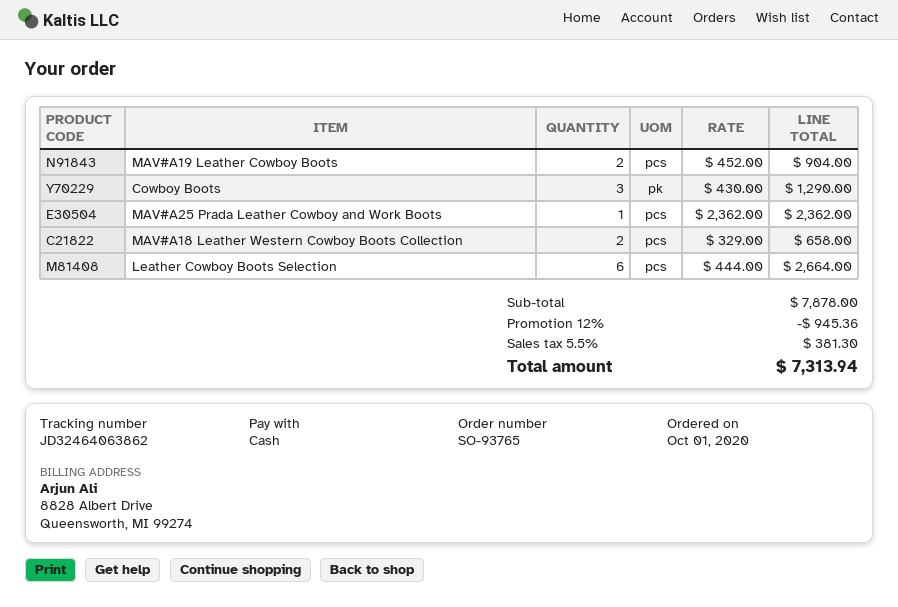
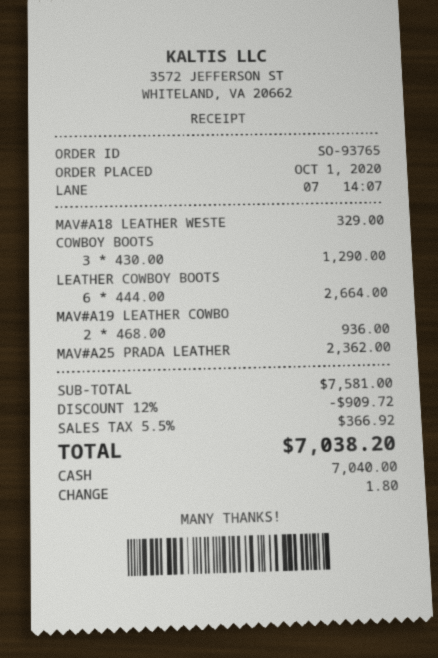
MAV#A19 Leather Cowboy Boots: 2 x 452.00 = 904.00 -> 2 x 468.00 = 936.00
MAV#A18 Leather Western Cowboy Boots Collection: 2 x 329.00 = 658.00 -> 1 x 329.00 = 329.00
subtotal: 7878.00 -> 7581.00
discount: 12% = 945.36 -> 12% = 909.72
tax: 5.5% = 381.30 -> 5.5% = 366.92
total: 7313.94 -> 7038.20

